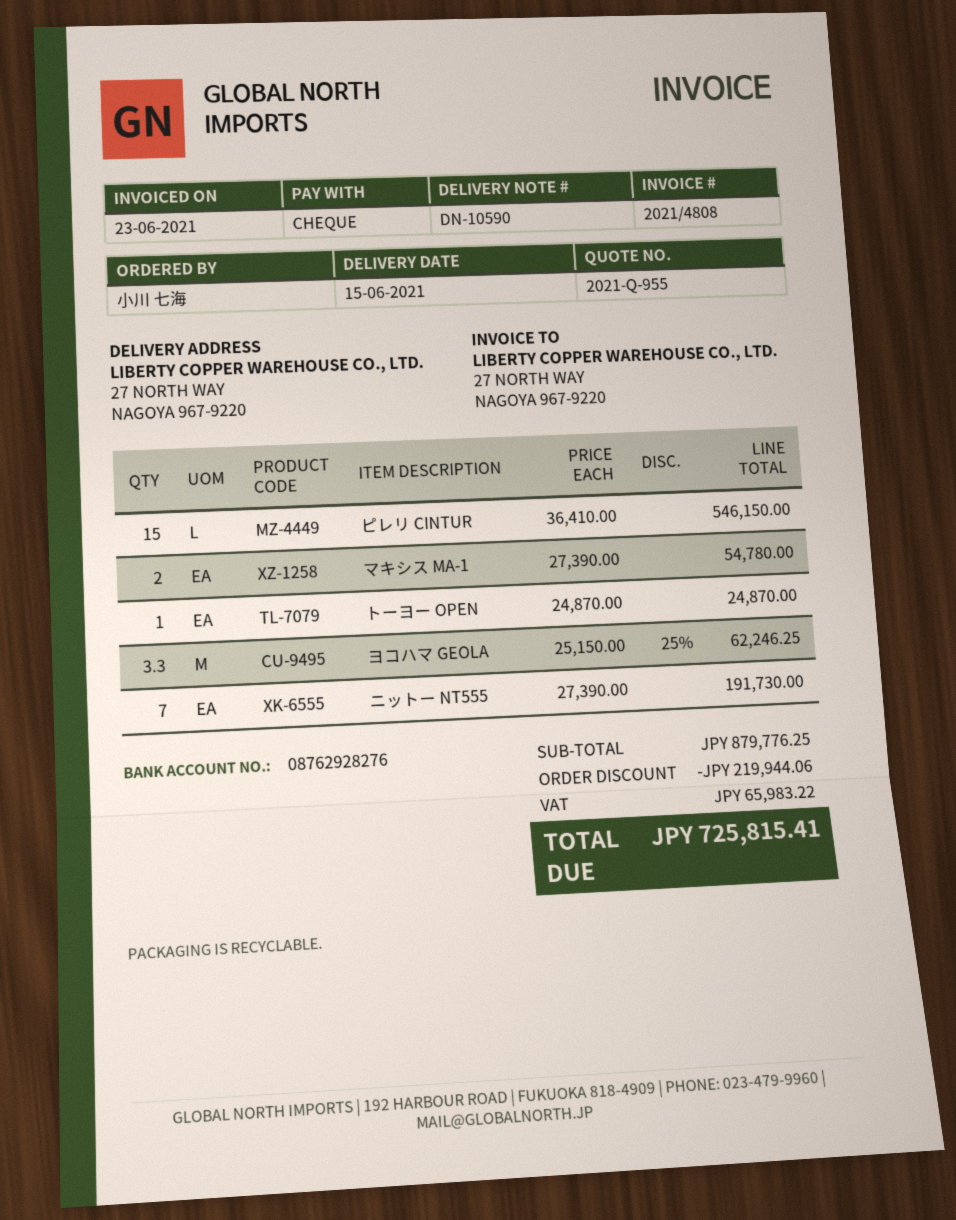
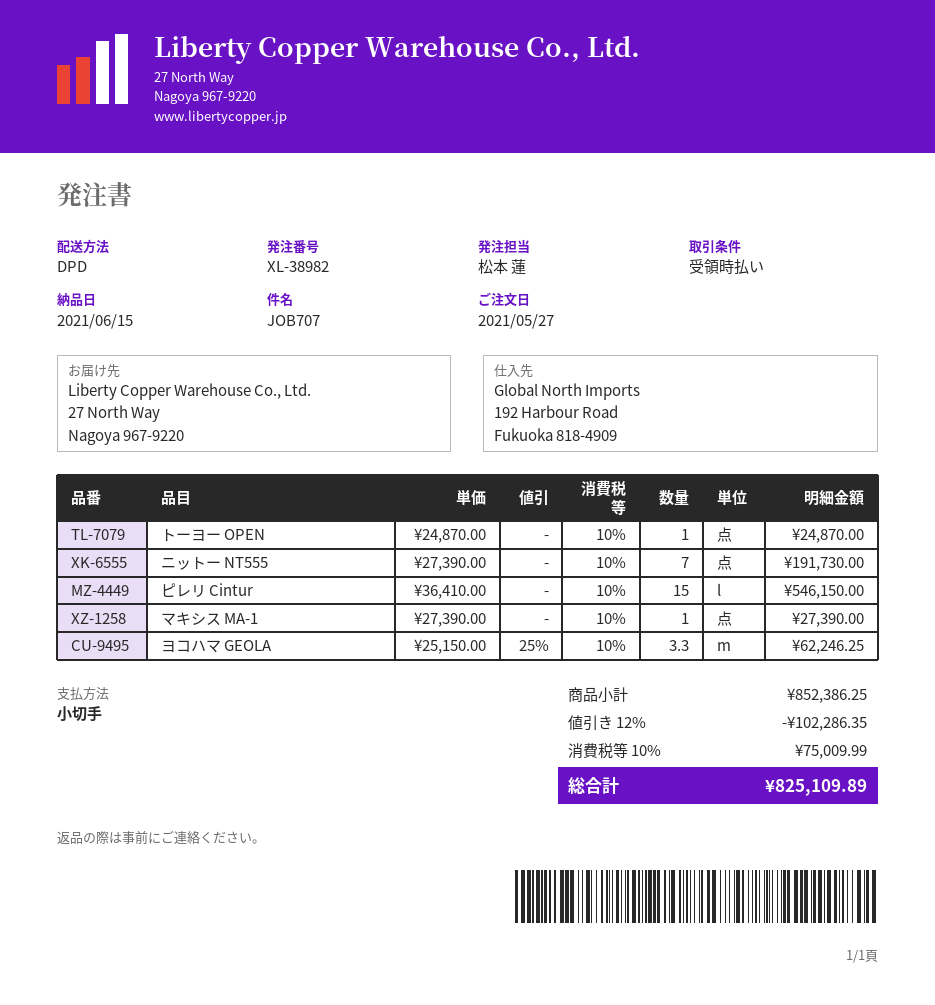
ordered by: 小川 七海 -> 松本 蓮
マキシス MA-1: 2 x 27390.00 = 54780.00 -> 1 x 27390.00 = 27390.00
subtotal: 879776.25 -> 852386.25
discount: 219944.06 -> 102286.35
tax: 65983.22 -> 75009.99
total: 725815.41 -> 825109.89

